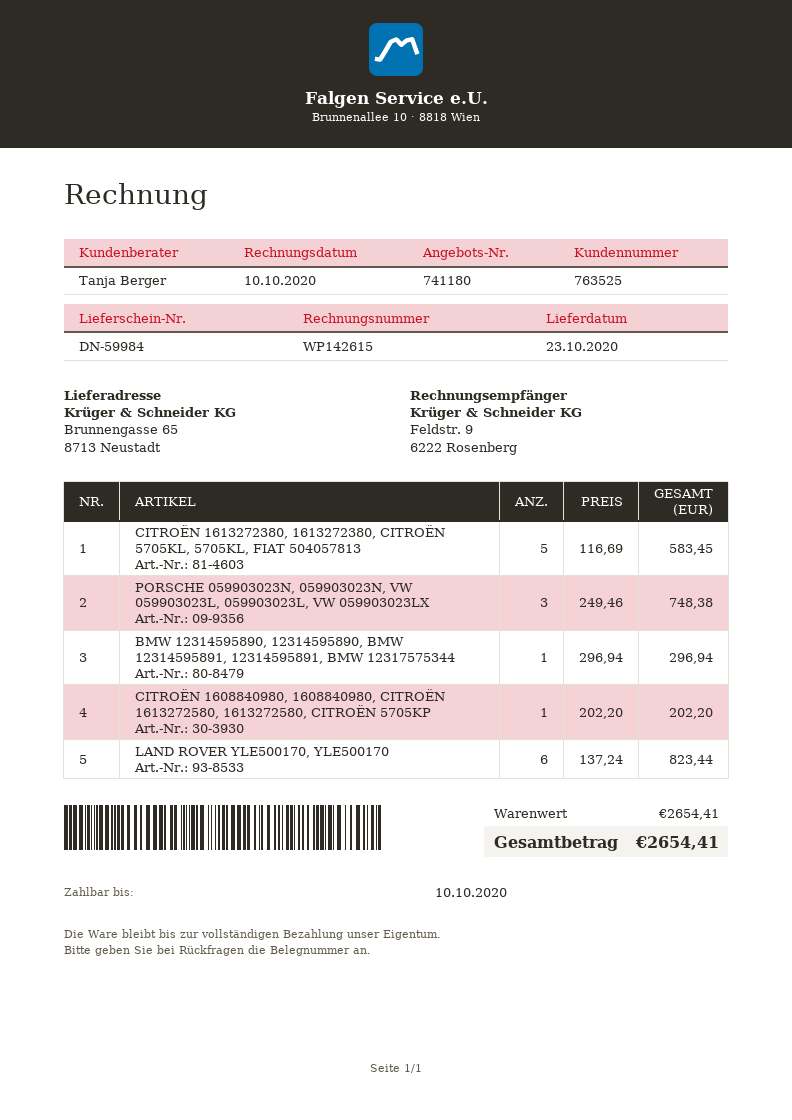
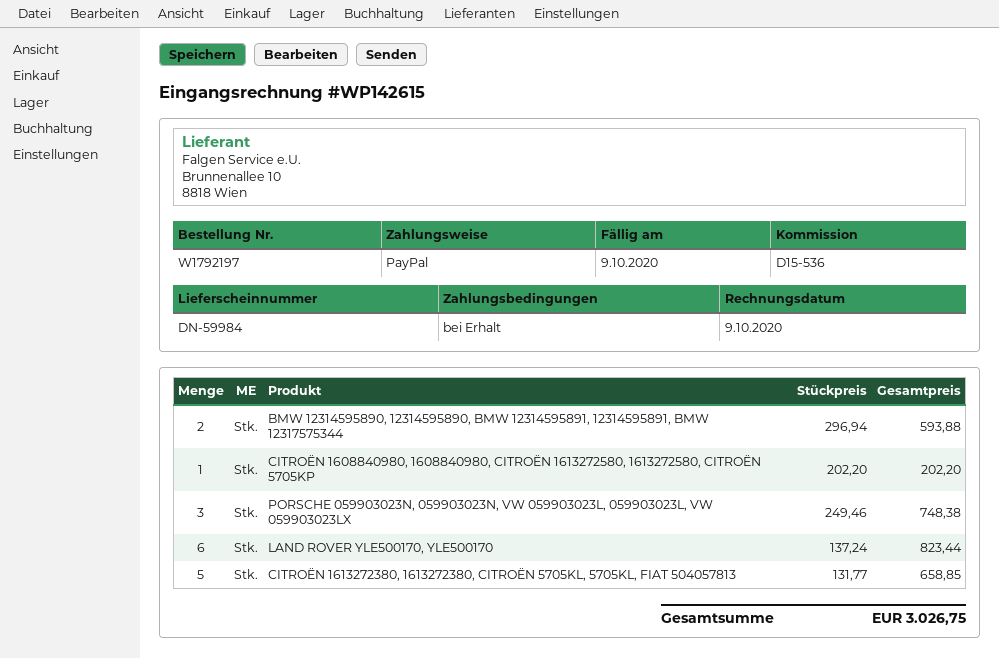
invoice date: 2020-10-10 -> 2020-10-09
due date: 2020-10-10 -> 2020-10-09
CITROËN 1613272380, 1613272380, CITROËN 5705KL, 5705KL, FIAT 504057813: 5 x 116.69 = 583.45 -> 5 x 131.77 = 658.85
BMW 12314595890, 12314595890, BMW 12314595891, 12314595891, BMW 12317575344: 1 x 296.94 = 296.94 -> 2 x 296.94 = 593.88
total: 2654.41 -> 3026.75

